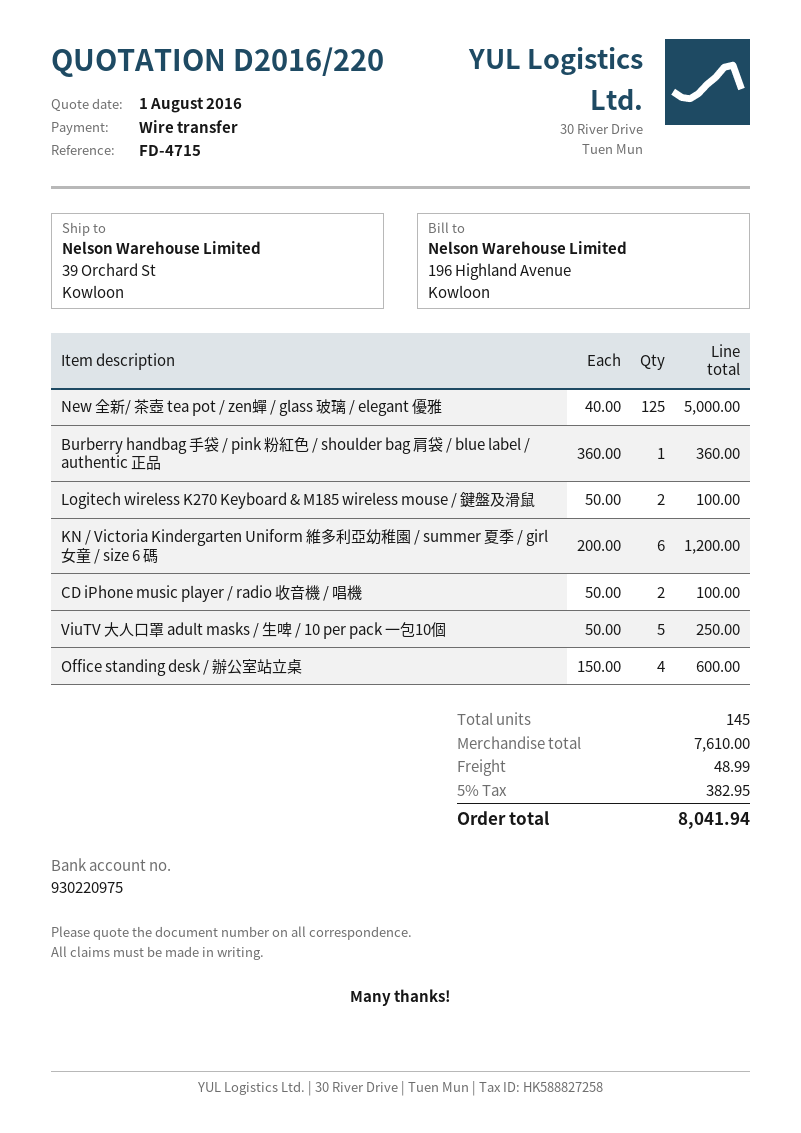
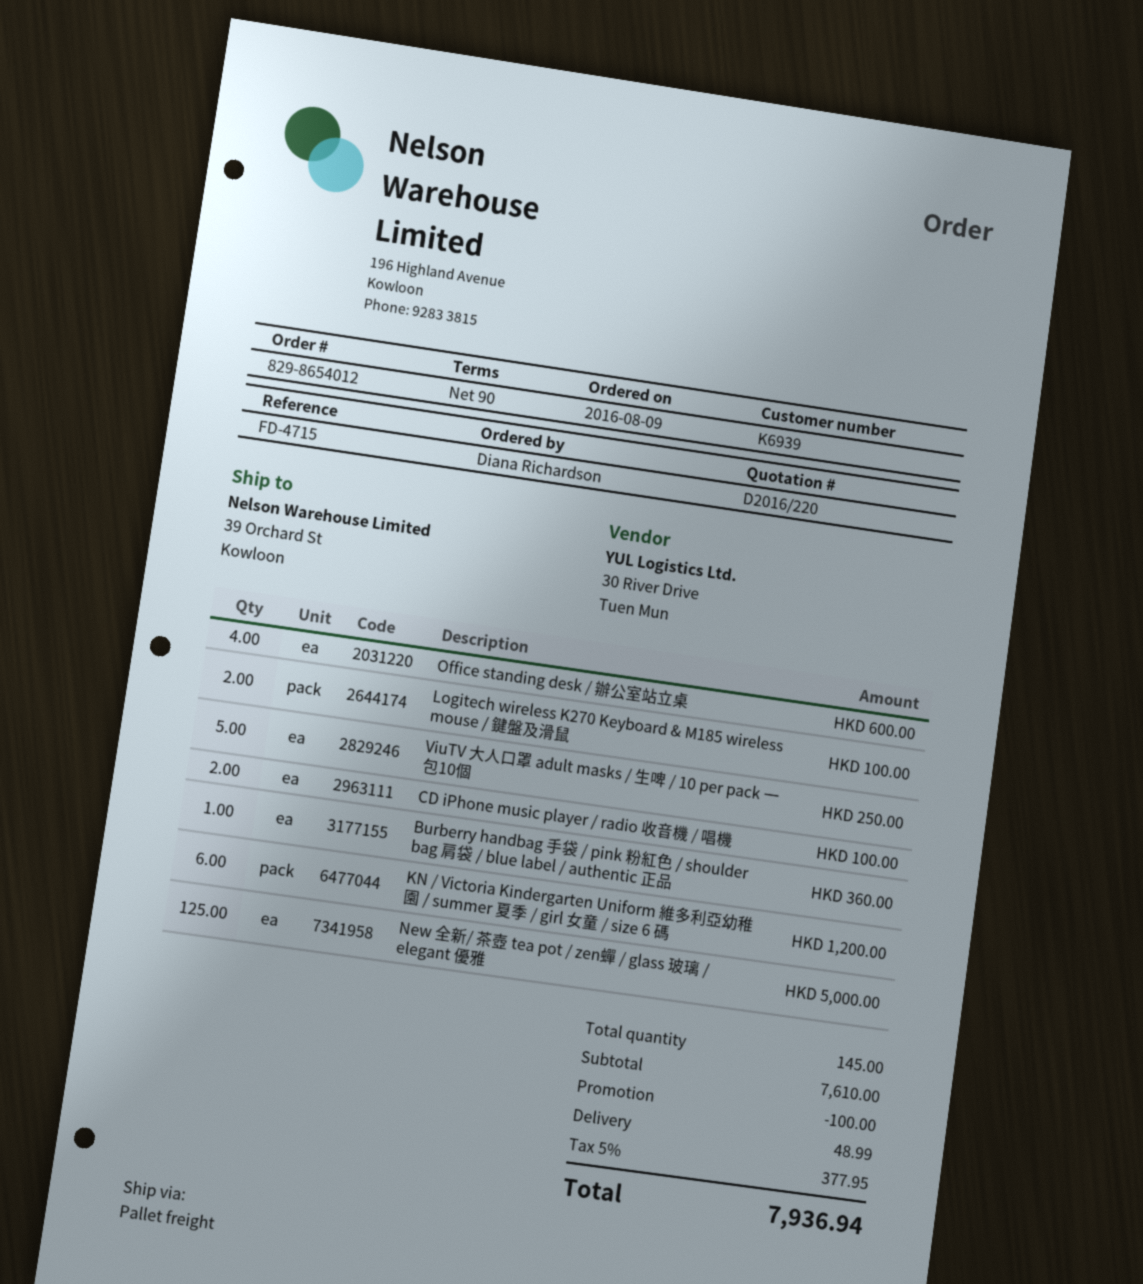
discount: none -> 100.00
tax: 5% = 382.95 -> 5% = 377.95
total: 8041.94 -> 7936.94

